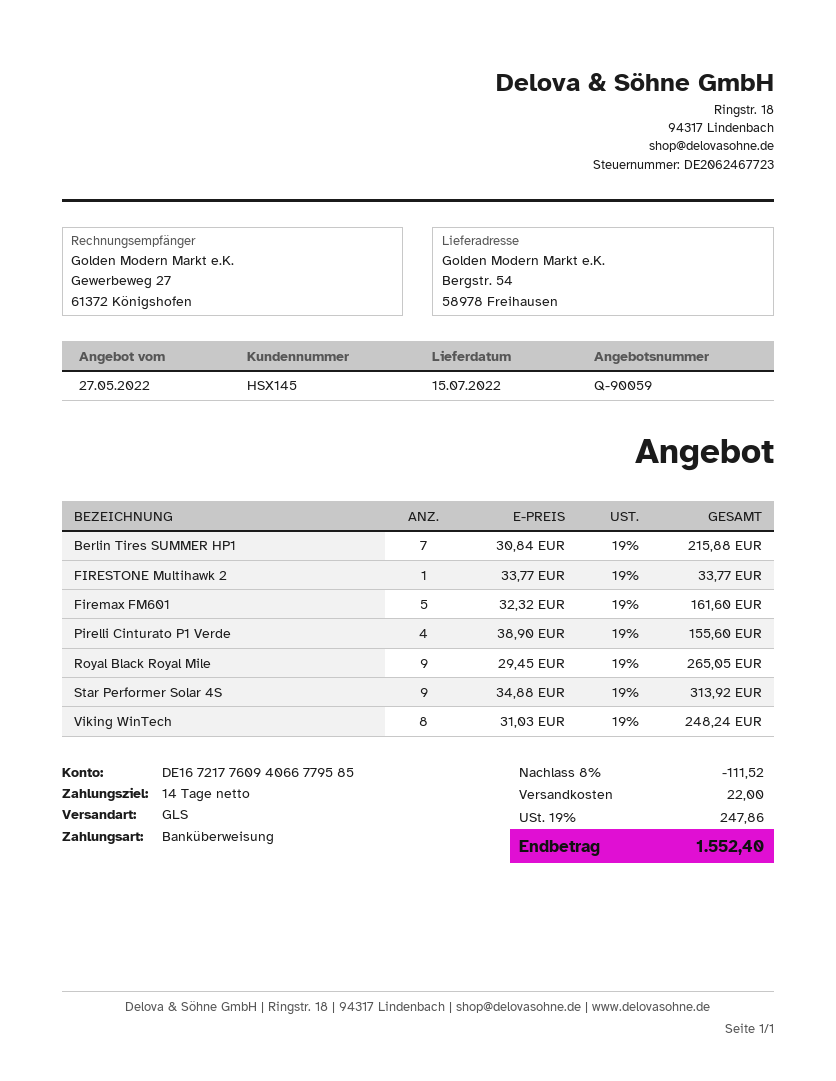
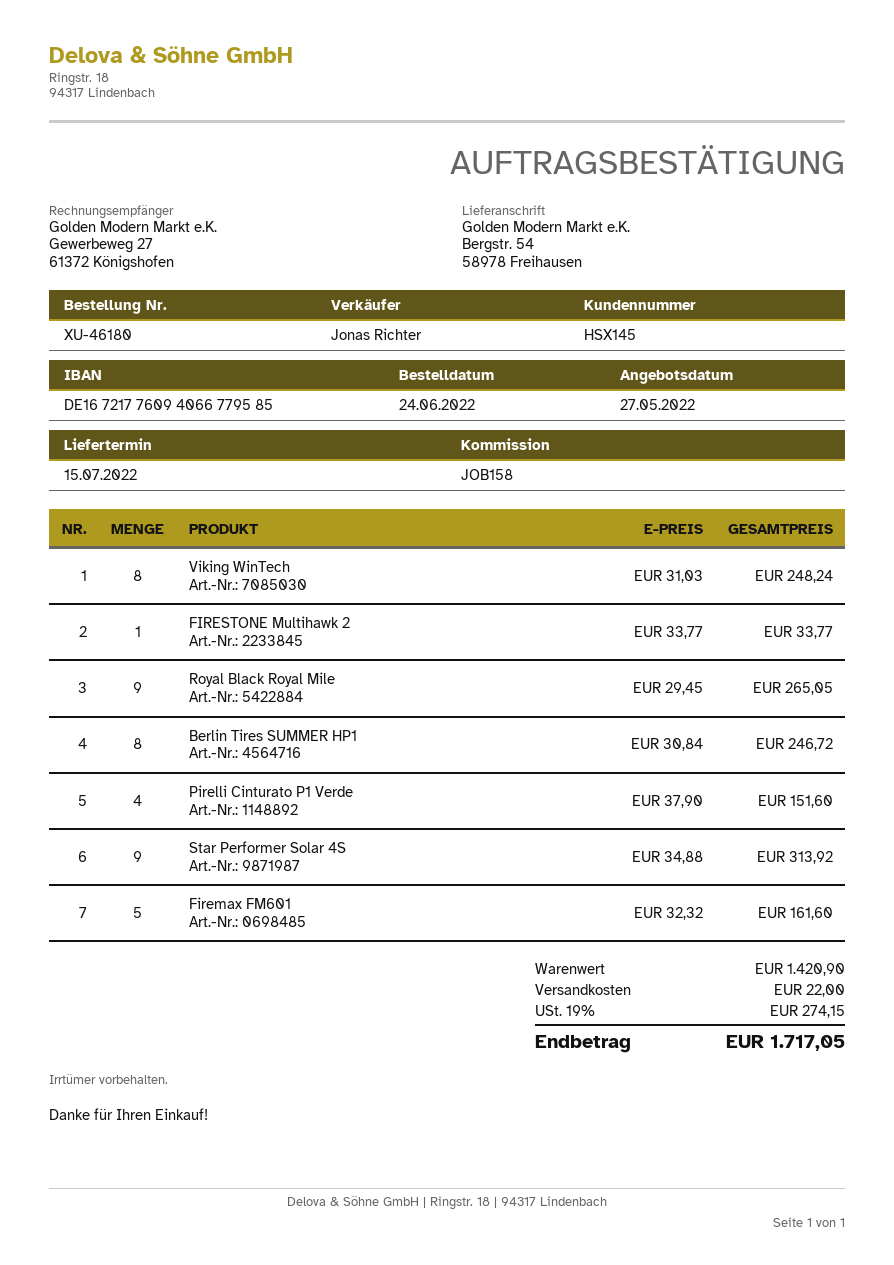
Berlin Tires SUMMER HP1: 7 x 30.84 = 215.88 -> 8 x 30.84 = 246.72
Pirelli Cinturato P1 Verde: 4 x 38.90 = 155.60 -> 4 x 37.90 = 151.60
discount: 8% = 111.52 -> none
tax: 19% = 247.86 -> 19% = 274.15
total: 1552.40 -> 1717.05

